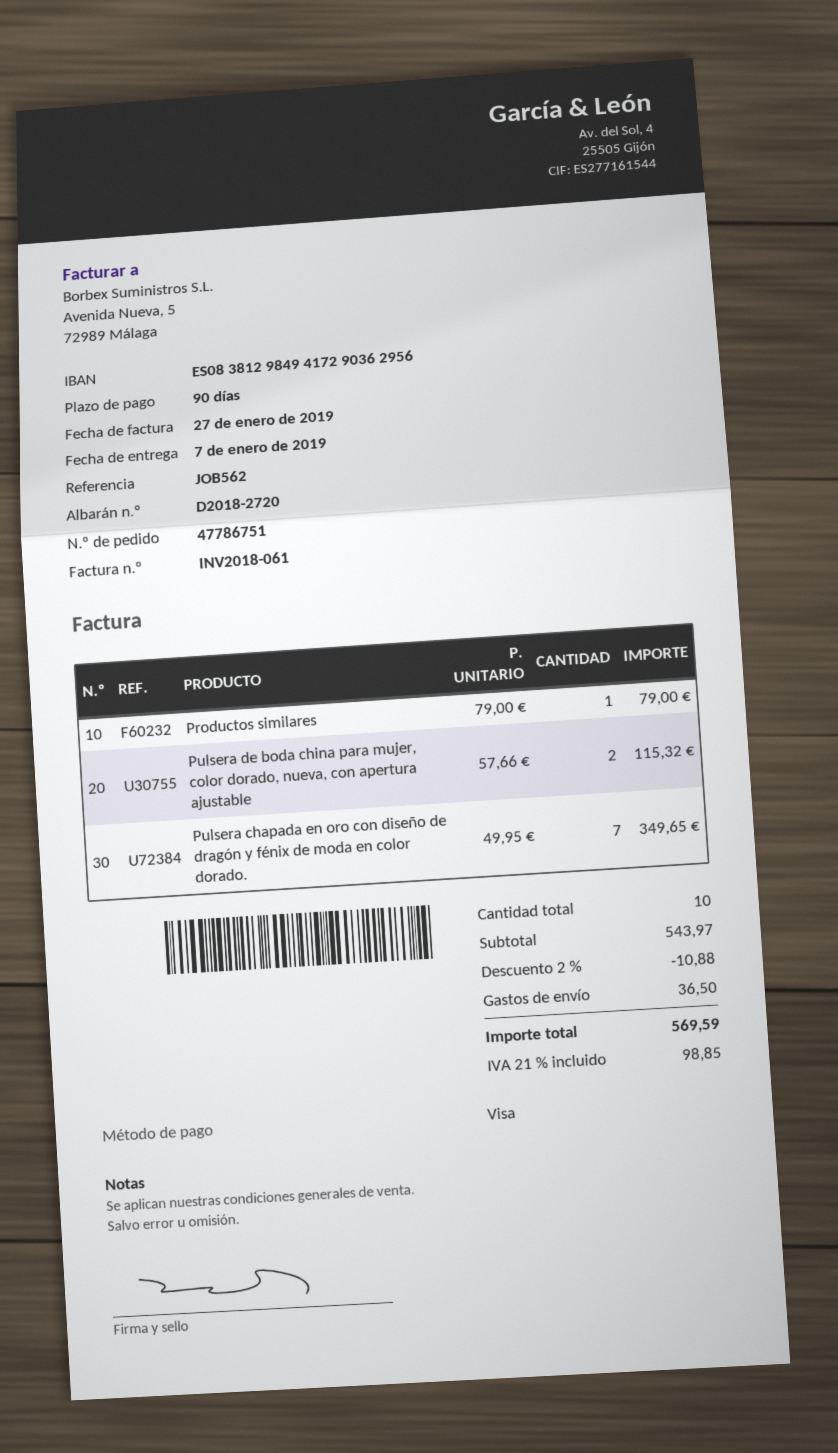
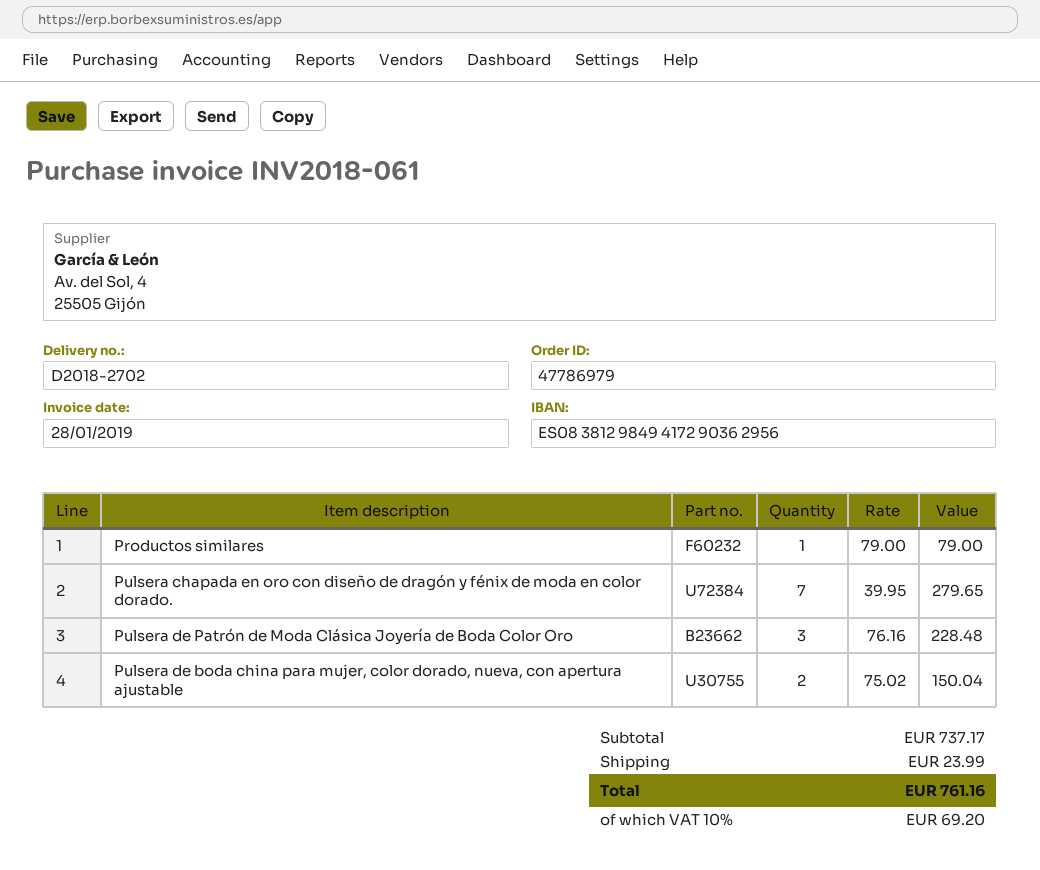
order number: 47786751 -> 47786979
delivery note number: D2018-2720 -> D2018-2702
invoice date: 2019-01-27 -> 2019-01-28
Pulsera de boda china para mujer, color dorado, nueva, con apertura ajustable: 2 x 57.66 = 115.32 -> 2 x 75.02 = 150.04
Pulsera chapada en oro con diseño de dragón y fénix de moda en color dorado.: 7 x 49.95 = 349.65 -> 7 x 39.95 = 279.65
Pulsera de Patrón de Moda Clásica Joyería de Boda Color Oro: none -> 3 x 76.16 = 228.48
subtotal: 543.97 -> 737.17
discount: 2% = 10.88 -> none
shipping: 36.50 -> 23.99
tax: 21% = 98.85 -> 10% = 69.20
total: 569.59 -> 761.16

